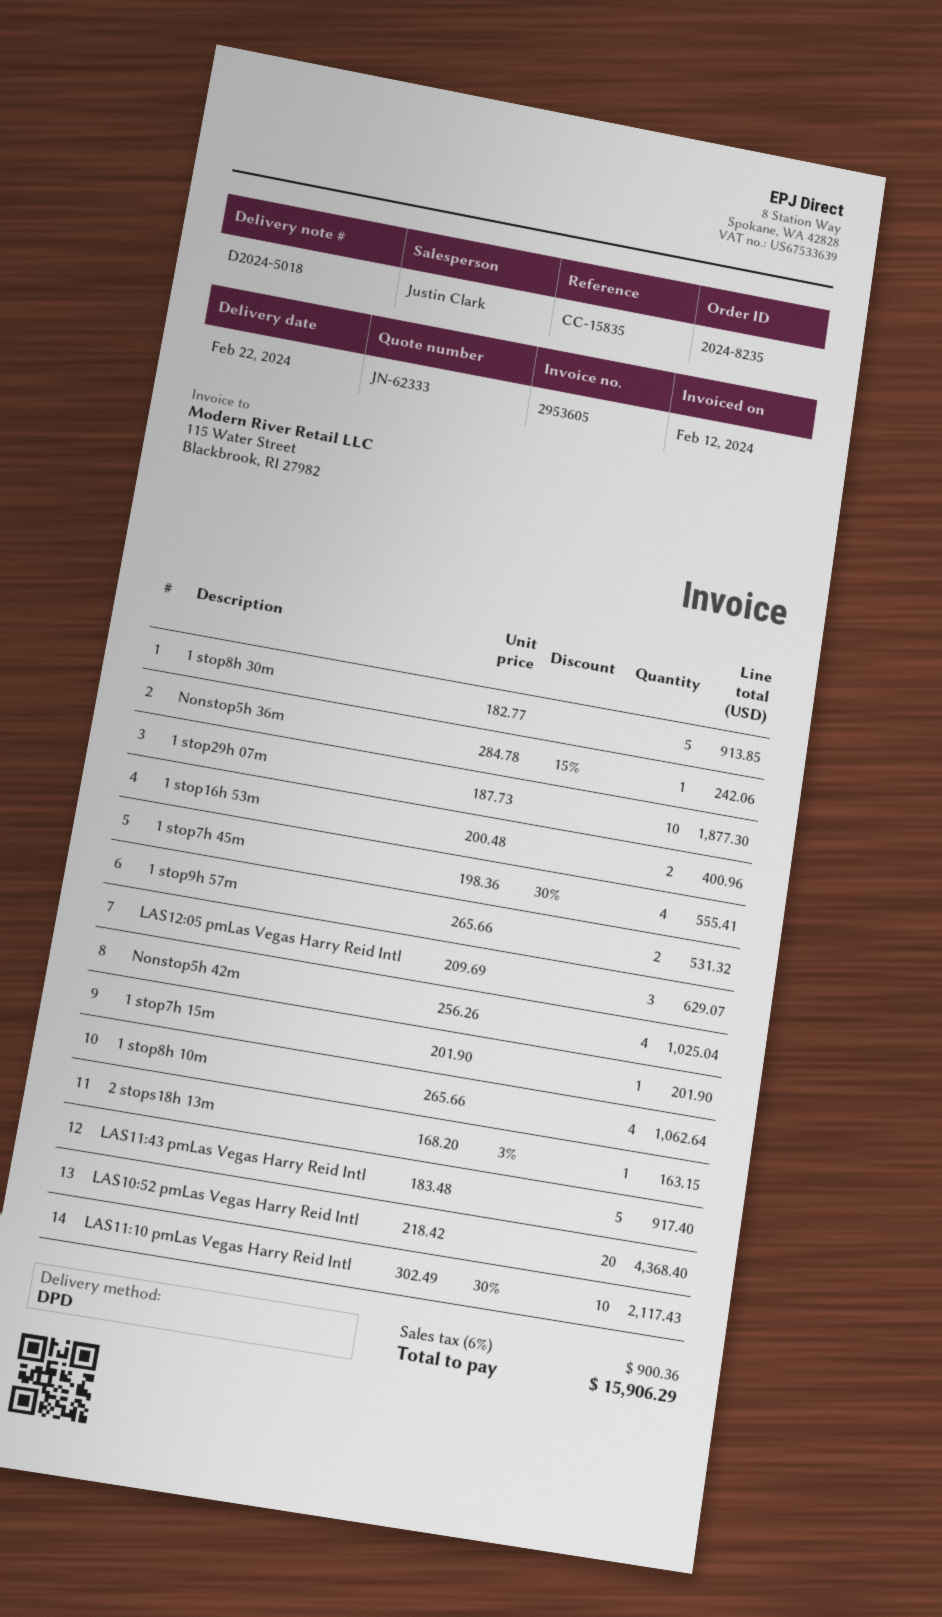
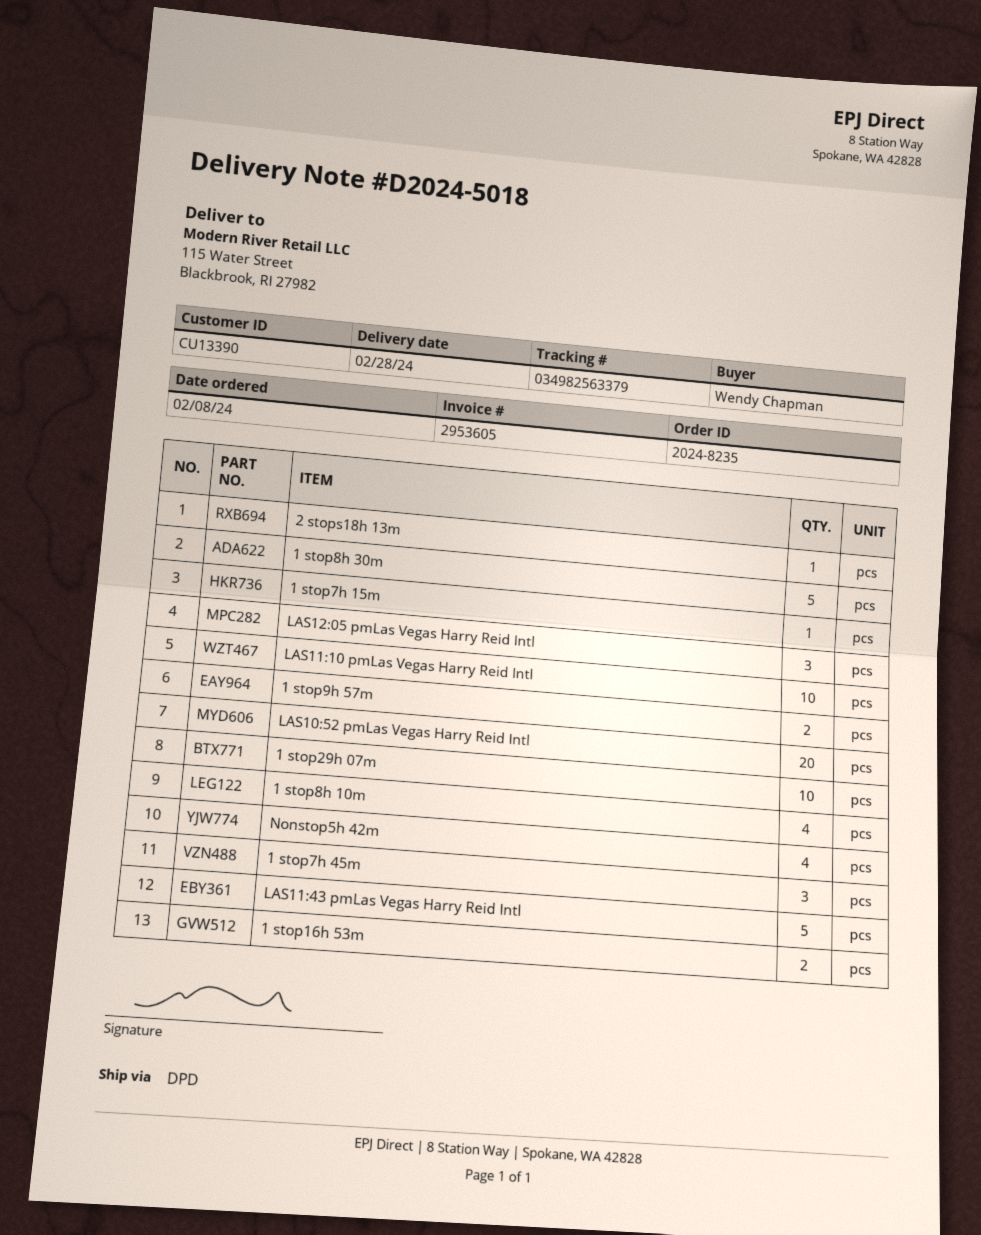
delivery date: 2024-02-22 -> 2024-02-28
Nonstop5h 36m: 1 -> none
1 stop7h 45m: 4 -> 3

